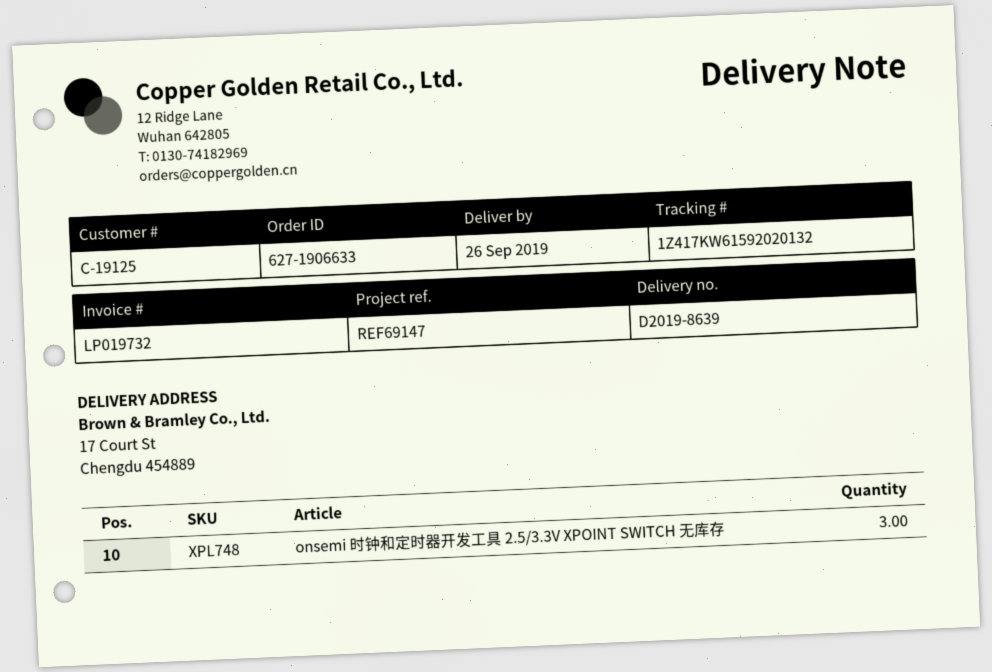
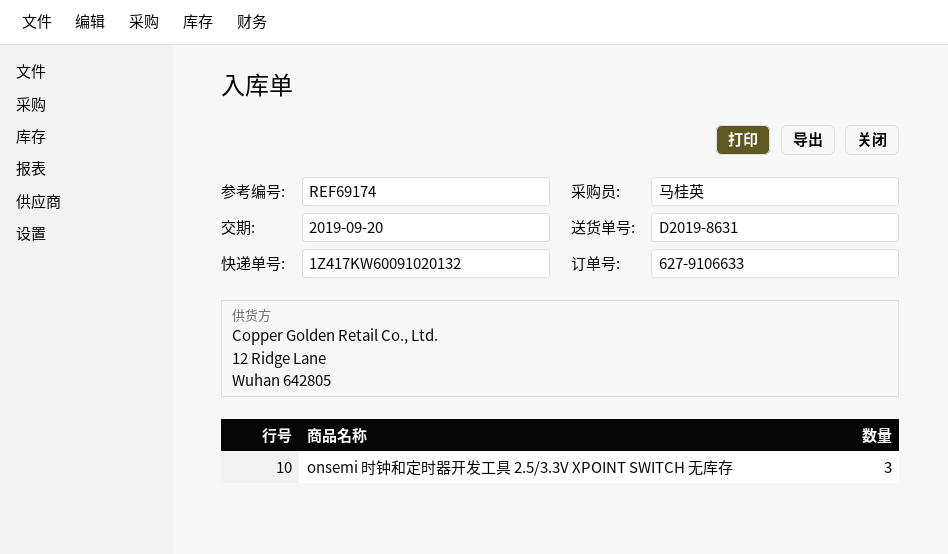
order number: 627-1906633 -> 627-9106633
delivery note number: D2019-8639 -> D2019-8631
delivery date: 2019-09-26 -> 2019-09-20
reference: REF69147 -> REF69174
tracking number: 1Z417KW61592020132 -> 1Z417KW60091020132

